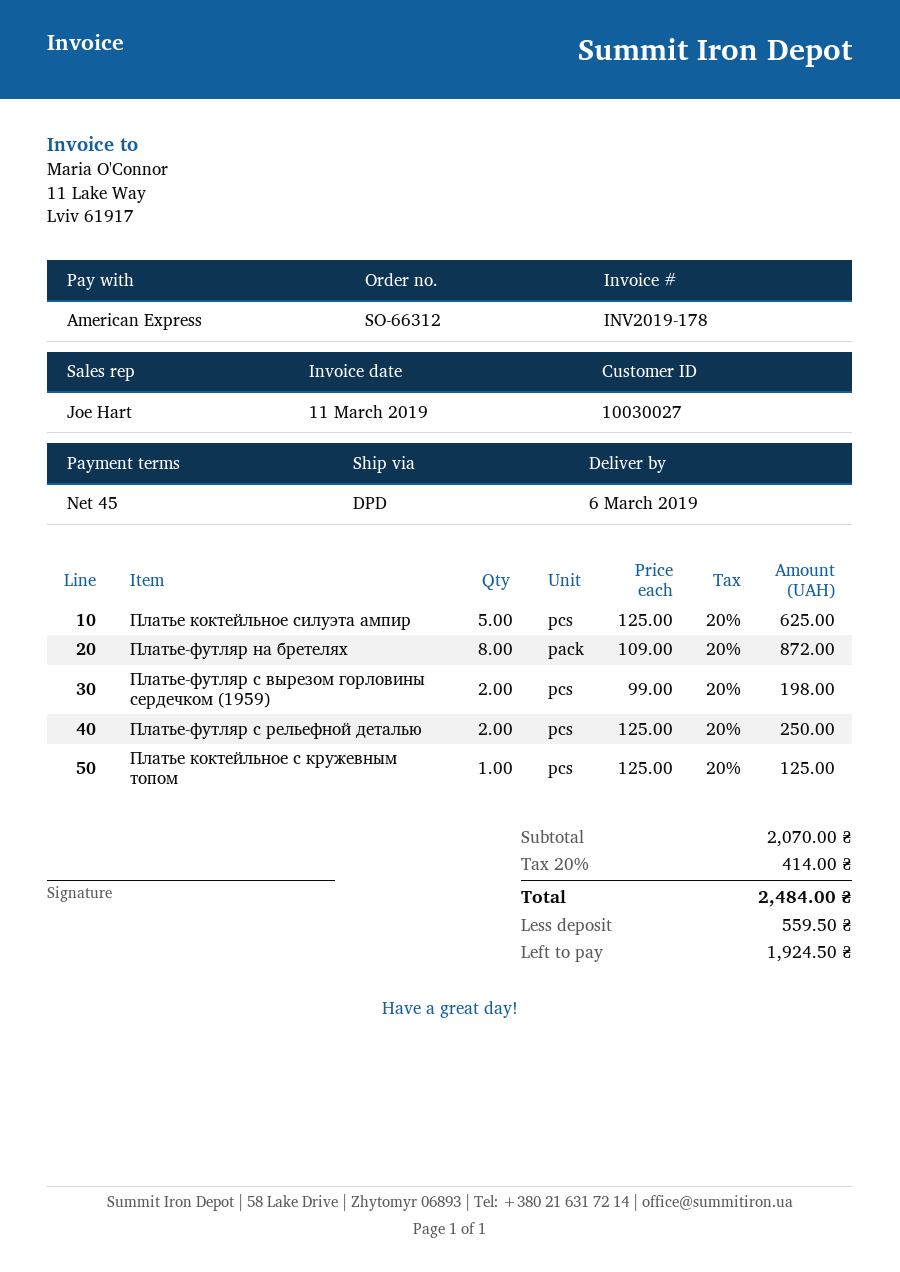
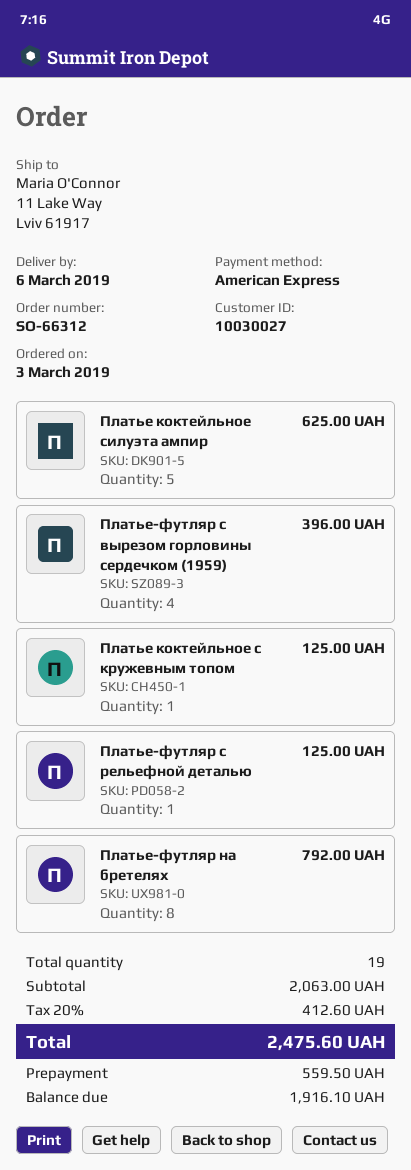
Платье-футляр на бретелях: 8 for 872.00 -> 8 for 792.00
Платье-футляр с вырезом горловины сердечком (1959): 2 for 198.00 -> 4 for 396.00
Платье-футляр с рельефной деталью: 2 for 250.00 -> 1 for 125.00
subtotal: 2070.00 -> 2063.00
tax: 20% = 414.00 -> 20% = 412.60
total: 2484.00 -> 2475.60
balance: 1924.50 -> 1916.10

